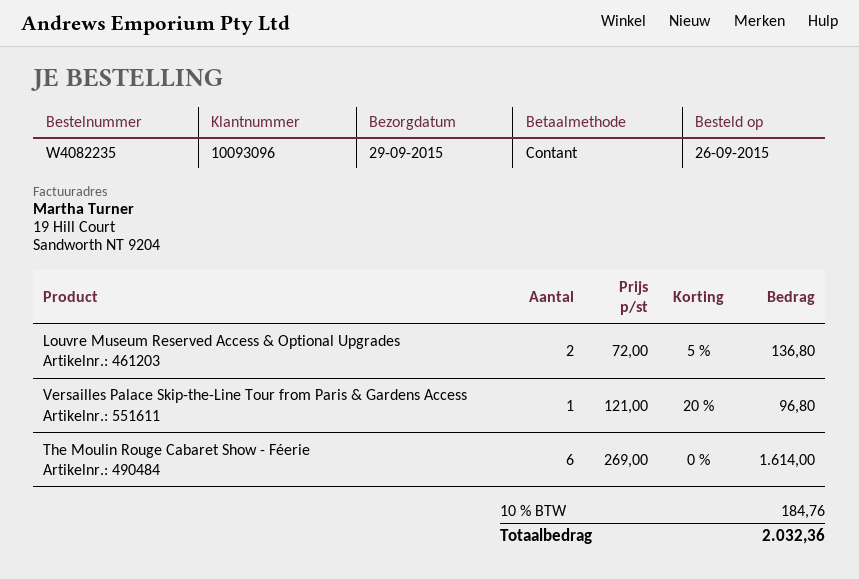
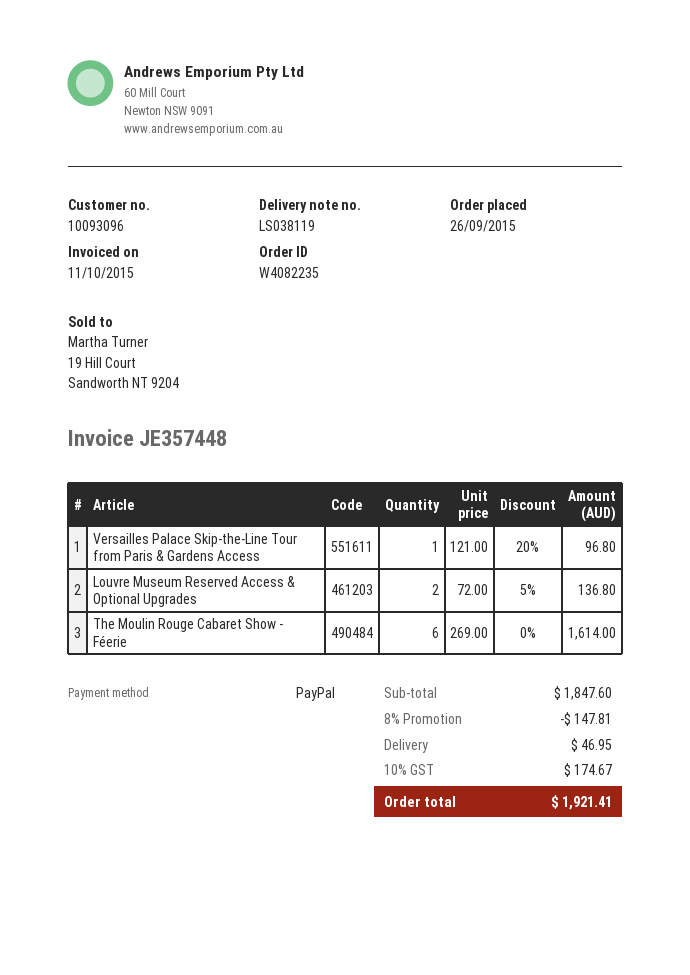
payment method: cash -> PayPal
discount: none -> 8% = 147.81
shipping: none -> 46.95
tax: 10% = 184.76 -> 10% = 174.67
total: 2032.36 -> 1921.41

